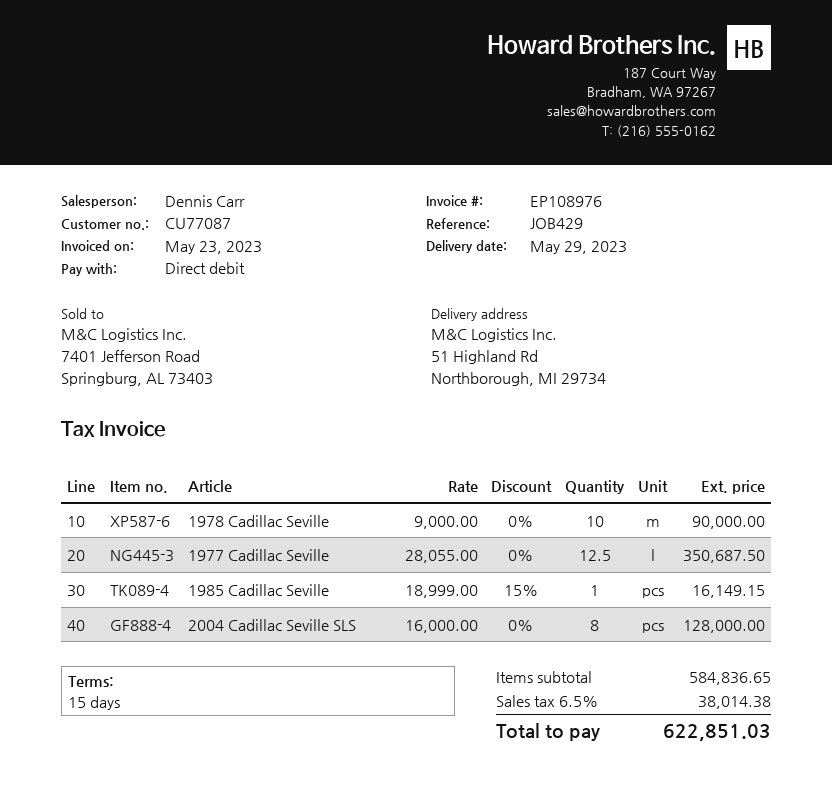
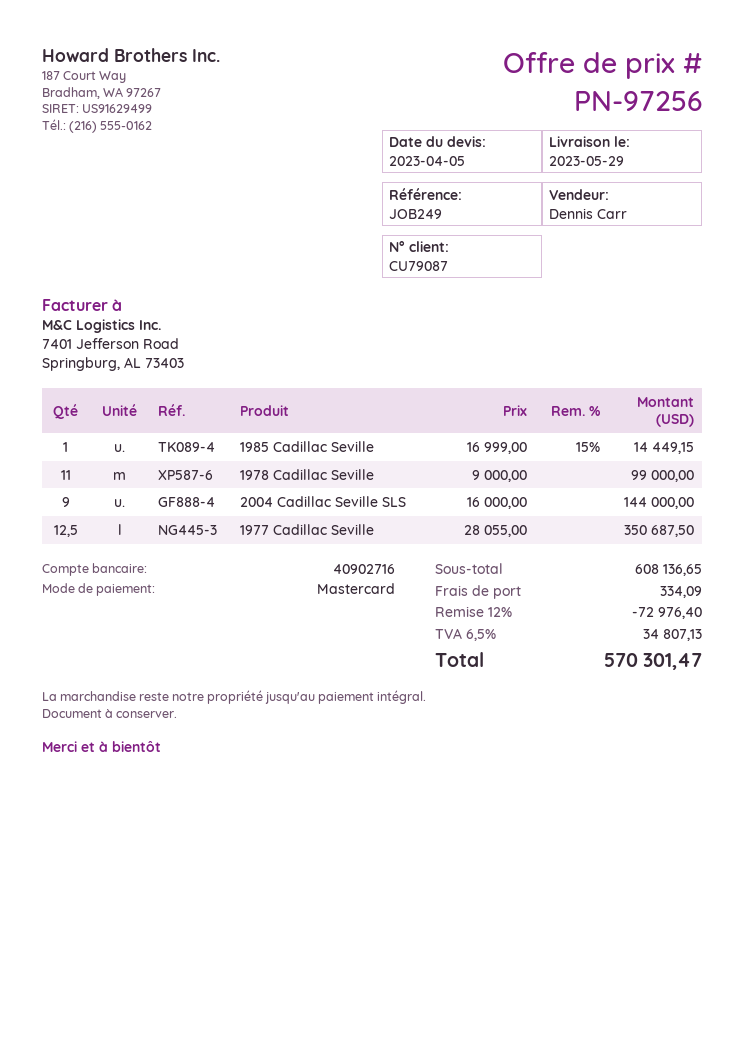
customer number: CU77087 -> CU79087
reference: JOB429 -> JOB249
payment method: direct debit -> Mastercard
1978 Cadillac Seville: 10 x 9000.00 = 90000.00 -> 11 x 9000.00 = 99000.00
1985 Cadillac Seville: 1 x 18999.00 - 15% = 16149.15 -> 1 x 16999.00 - 15% = 14449.15
2004 Cadillac Seville SLS: 8 x 16000.00 = 128000.00 -> 9 x 16000.00 = 144000.00
subtotal: 584836.65 -> 608136.65
discount: none -> 12% = 72976.40
shipping: none -> 334.09
tax: 6.5% = 38014.38 -> 6.5% = 34807.13
total: 622851.03 -> 570301.47

